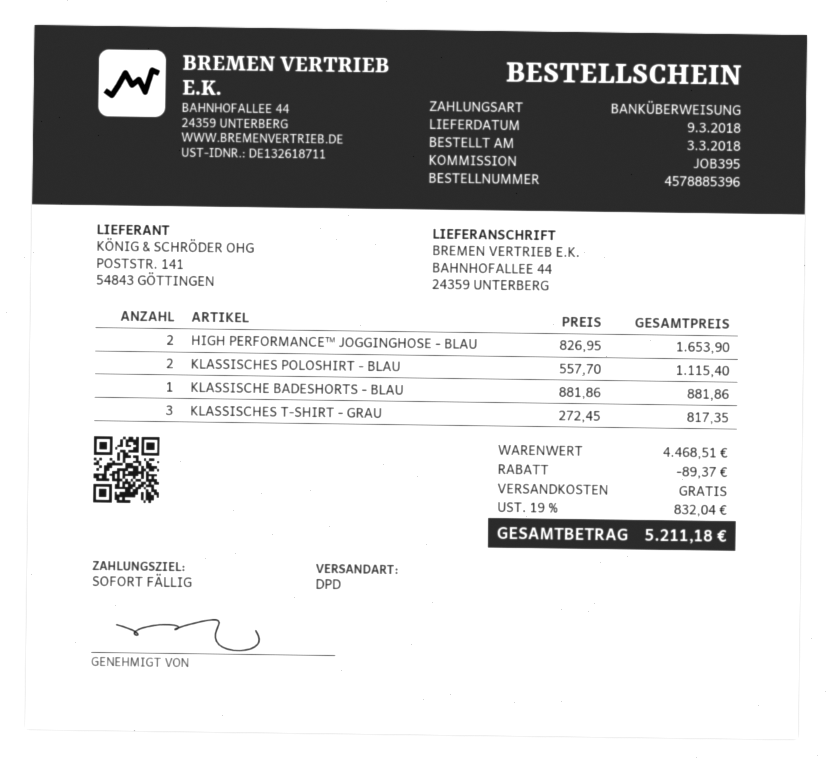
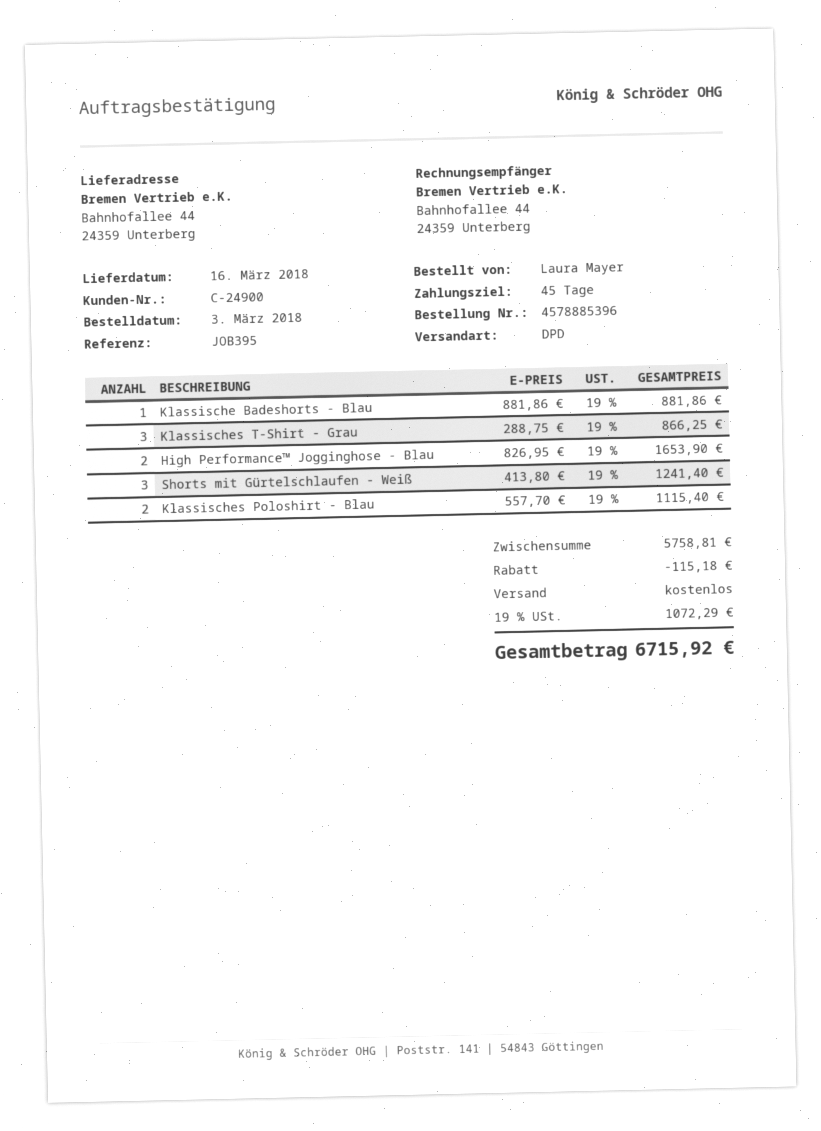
delivery date: 2018-03-09 -> 2018-03-16
payment terms: on receipt -> 45 days
KLASSISCHES T-SHIRT - GRAU: 3 x 272.45 = 817.35 -> 3 x 288.75 = 866.25
Shorts mit Gürtelschlaufen - Weiß: none -> 3 x 413.80 = 1241.40
subtotal: 4468.51 -> 5758.81
discount: 89.37 -> 115.18
tax: 19% = 832.04 -> 19% = 1072.29
total: 5211.18 -> 6715.92

